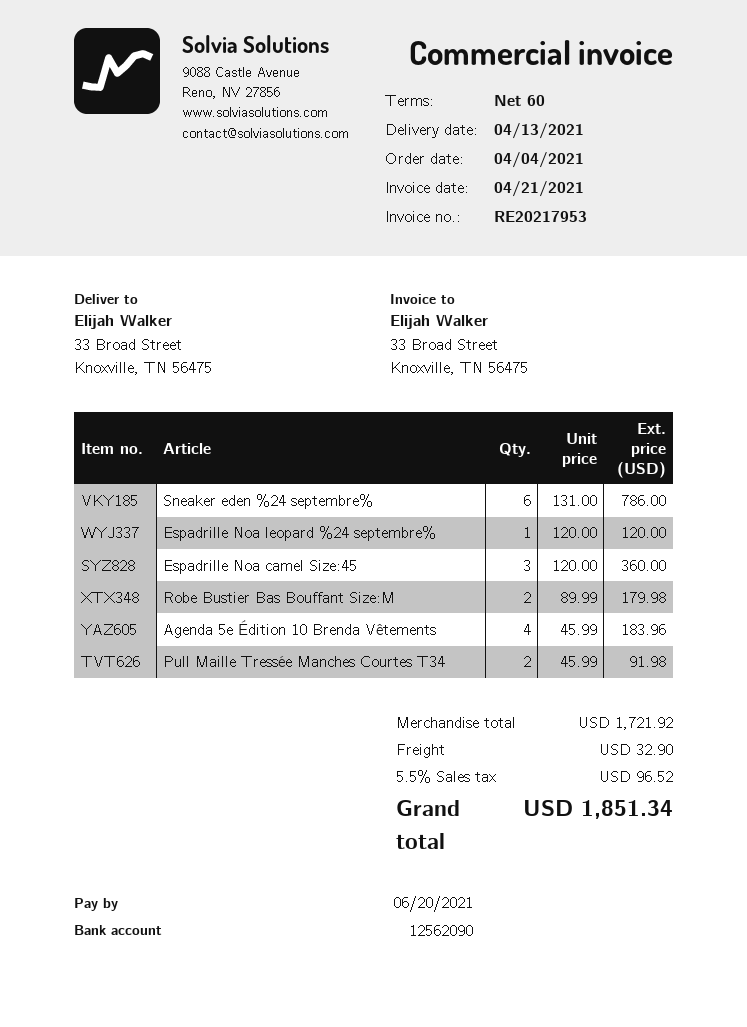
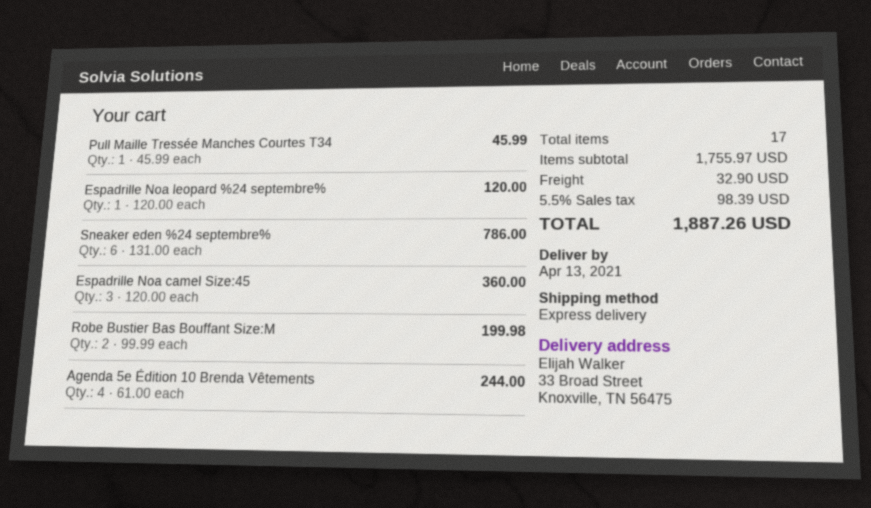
Robe Bustier Bas Bouffant Size:M: 2 x 89.99 = 179.98 -> 2 x 99.99 = 199.98
Agenda 5e Édition 10 Brenda Vêtements: 4 x 45.99 = 183.96 -> 4 x 61.00 = 244.00
Pull Maille Tressée Manches Courtes T34: 2 x 45.99 = 91.98 -> 1 x 45.99 = 45.99
subtotal: 1721.92 -> 1755.97
tax: 5.5% = 96.52 -> 5.5% = 98.39
total: 1851.34 -> 1887.26

